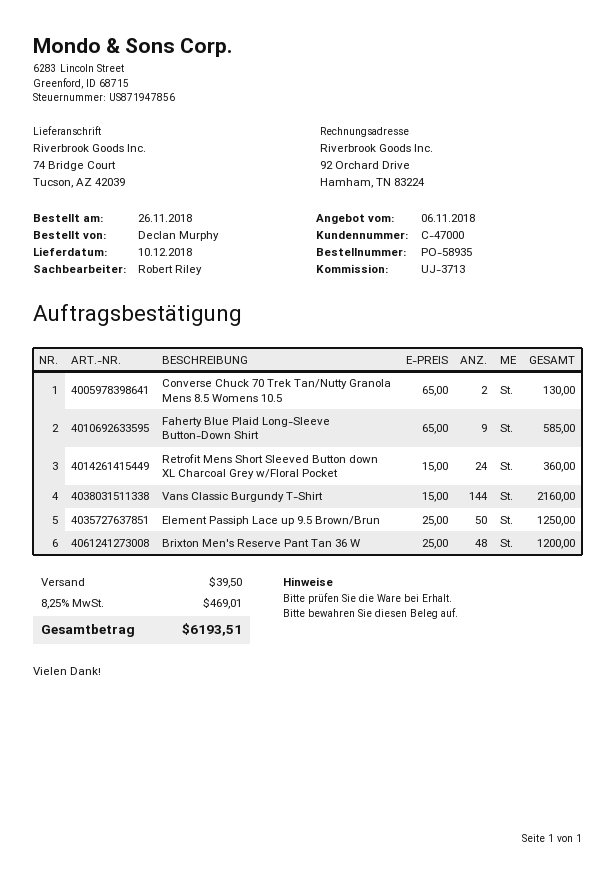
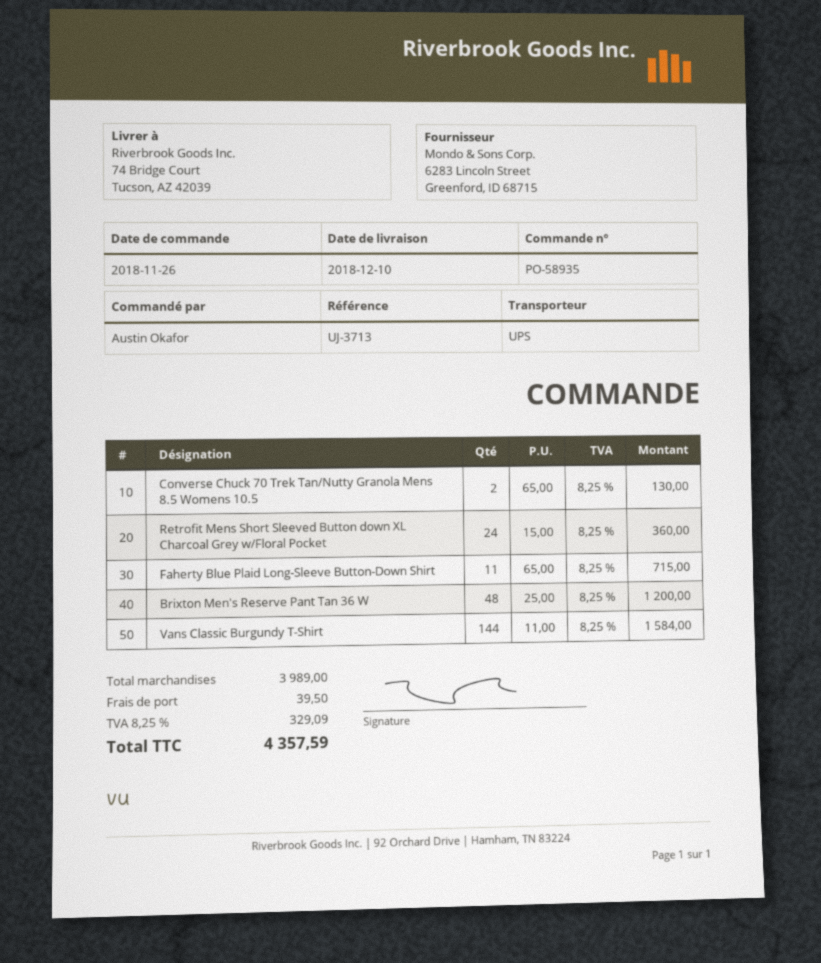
ordered by: Declan Murphy -> Austin Okafor
Faherty Blue Plaid Long-Sleeve Button-Down Shirt: 9 x 65.00 = 585.00 -> 11 x 65.00 = 715.00
Vans Classic Burgundy T-Shirt: 144 x 15.00 = 2160.00 -> 144 x 11.00 = 1584.00
Element Passiph Lace up 9.5 Brown/Brun: 50 x 25.00 = 1250.00 -> none
tax: 8.25% = 469.01 -> 8.25% = 329.09
total: 6193.51 -> 4357.59

